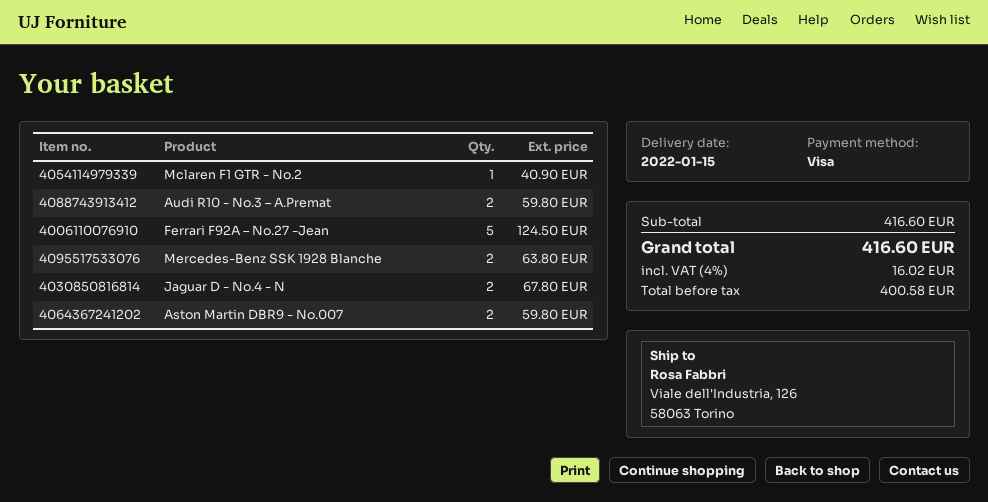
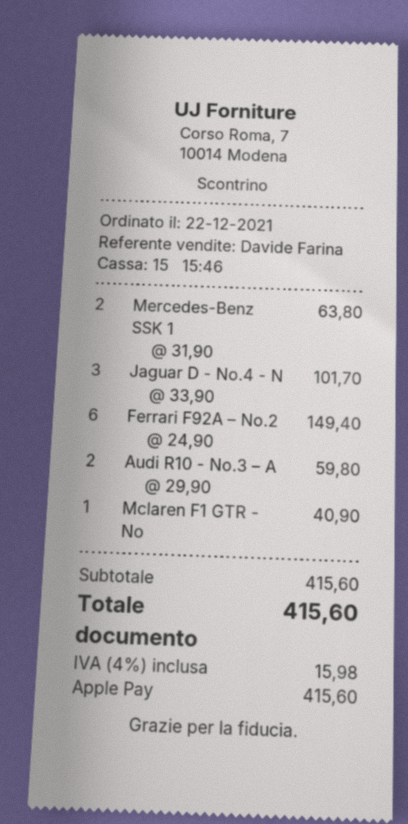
payment method: Visa -> Apple Pay
Ferrari F92A – No.27 -Jean: 5 for 124.50 -> 6 for 149.40
Jaguar D - No.4 - N: 2 for 67.80 -> 3 for 101.70
Aston Martin DBR9 - No.007: 2 for 59.80 -> none
subtotal: 416.60 -> 415.60
tax: 4% = 16.02 -> 4% = 15.98
total: 416.60 -> 415.60

